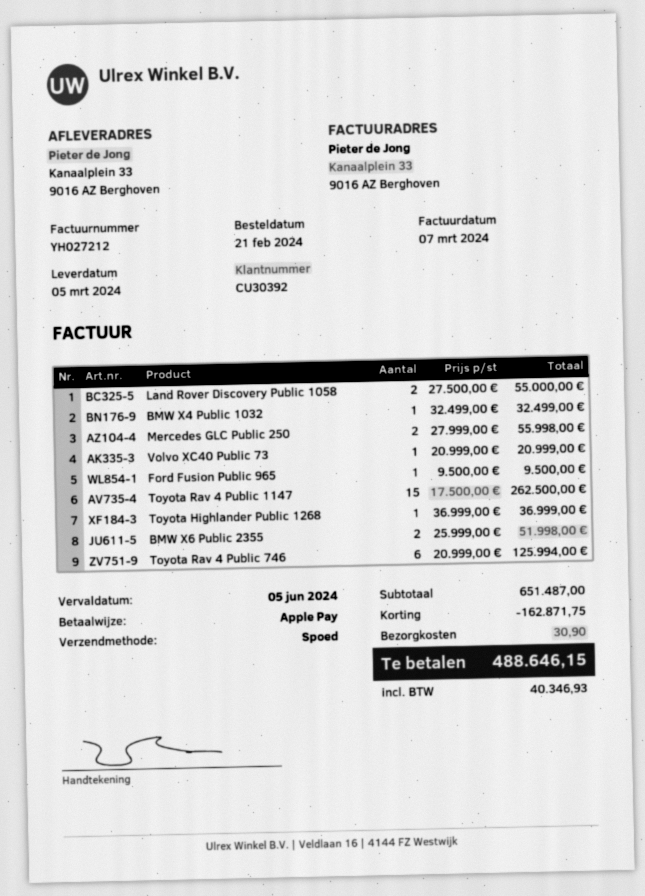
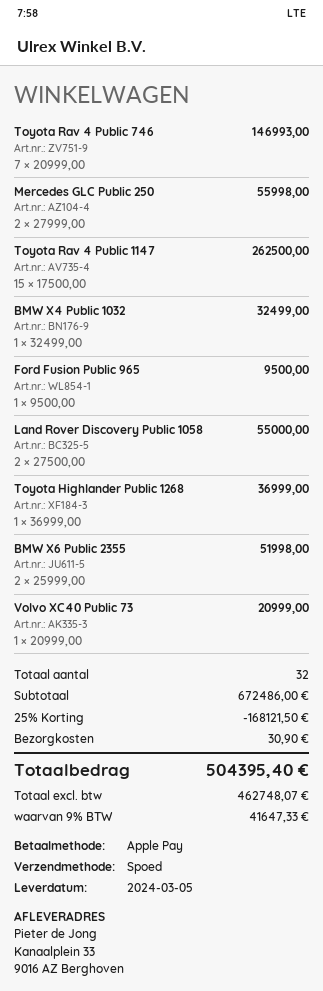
Toyota Rav 4 Public 746: 6 x 20999.00 = 125994.00 -> 7 x 20999.00 = 146993.00
subtotal: 651487.00 -> 672486.00
discount: 162871.75 -> 168121.50
tax: 40346.93 -> 41647.33
total: 488646.15 -> 504395.40

